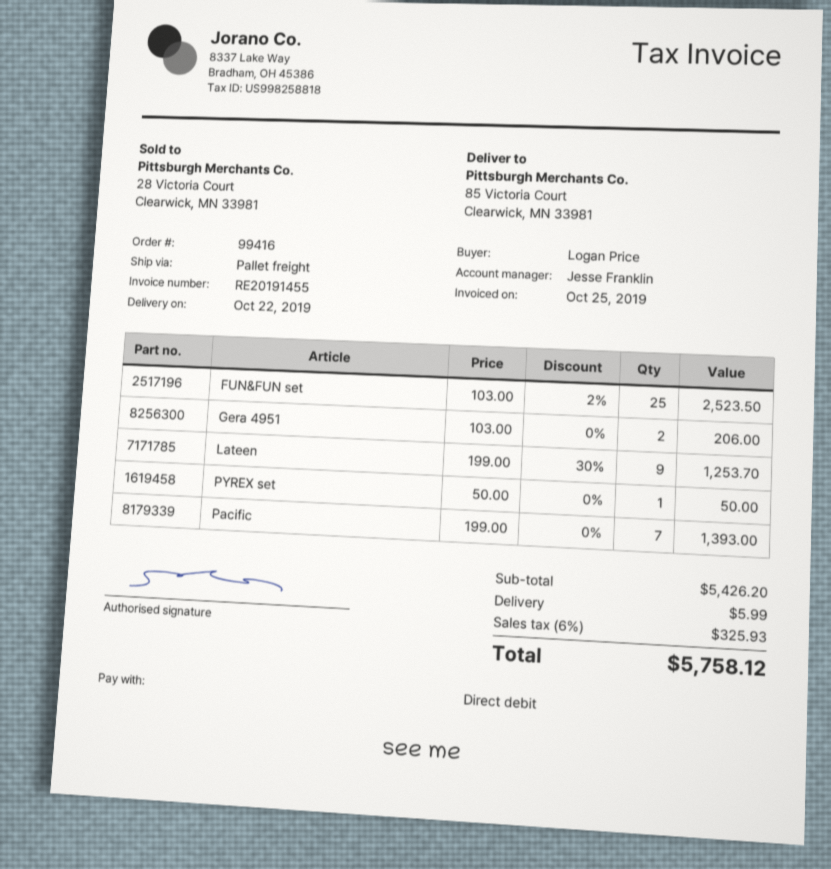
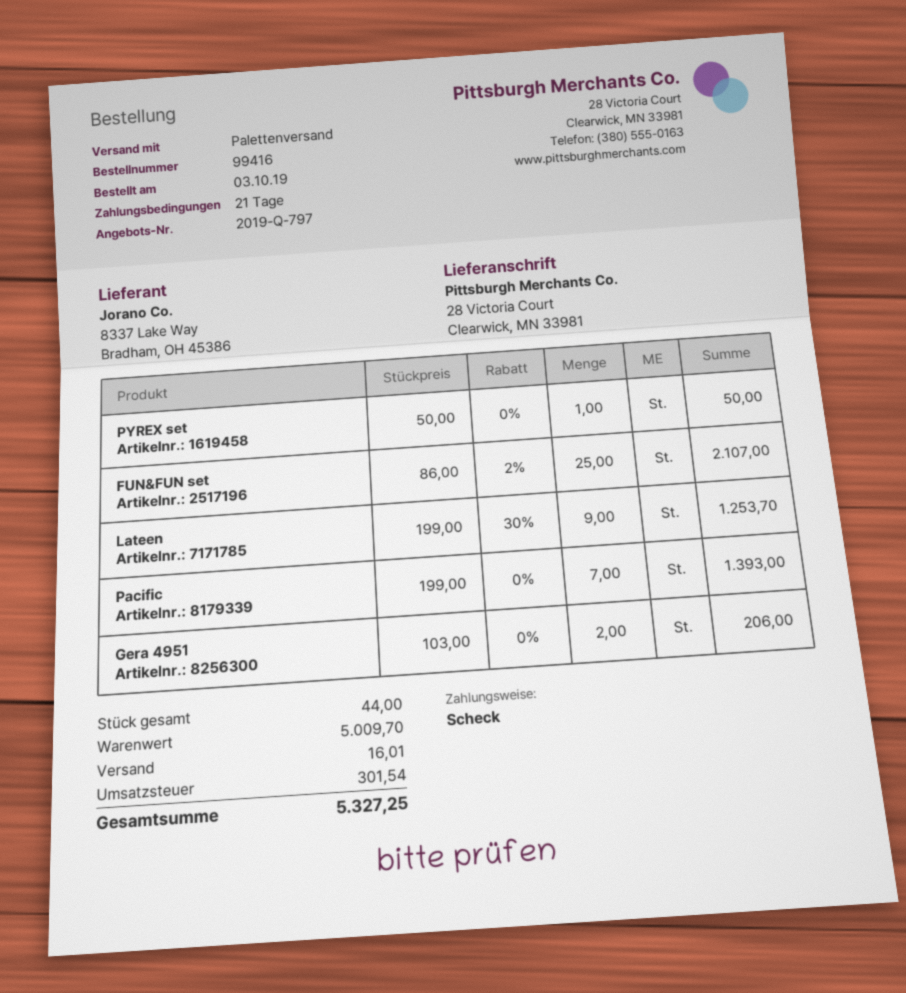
payment method: direct debit -> cheque
ship to: 85 Victoria Court, Clearwick, MN 33981 -> 28 Victoria Court, Clearwick, MN 33981
FUN&FUN set: 25 x 103.00 - 2% = 2523.50 -> 25 x 86.00 - 2% = 2107.00
subtotal: 5426.20 -> 5009.70
shipping: 5.99 -> 16.01
tax: 325.93 -> 301.54
total: 5758.12 -> 5327.25

